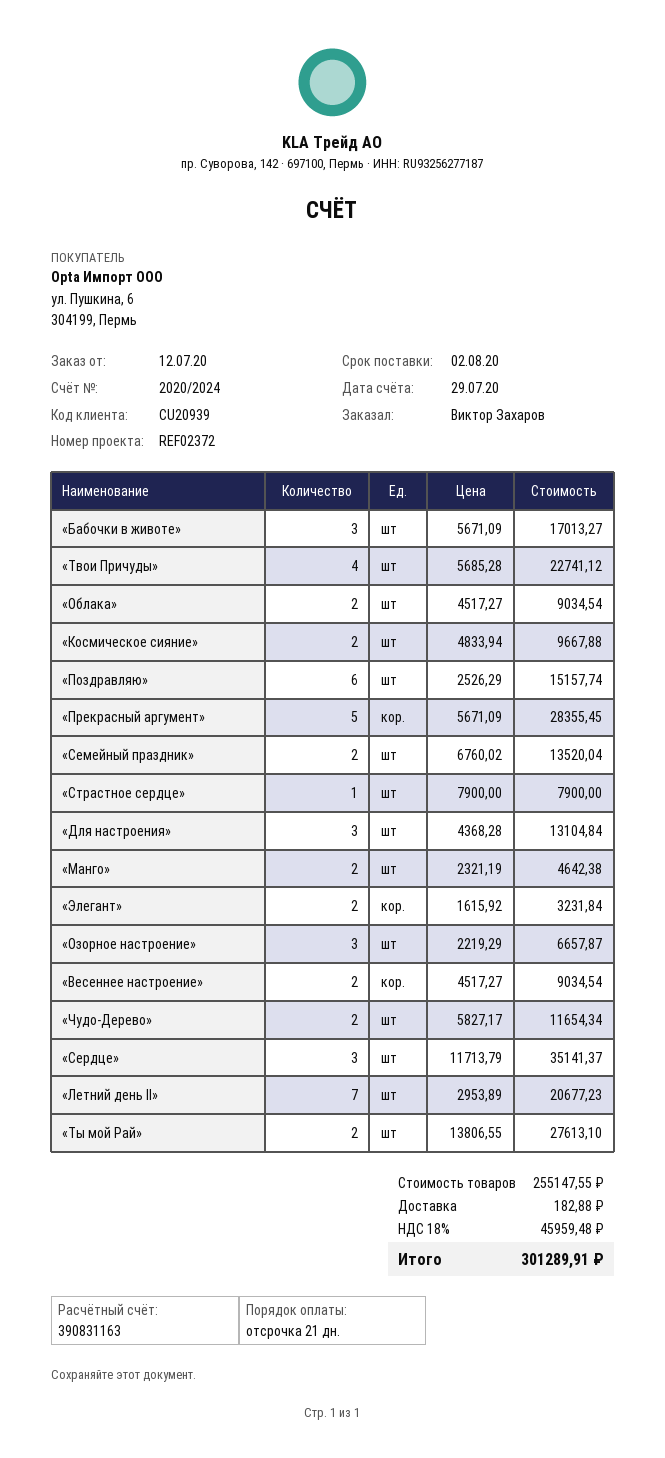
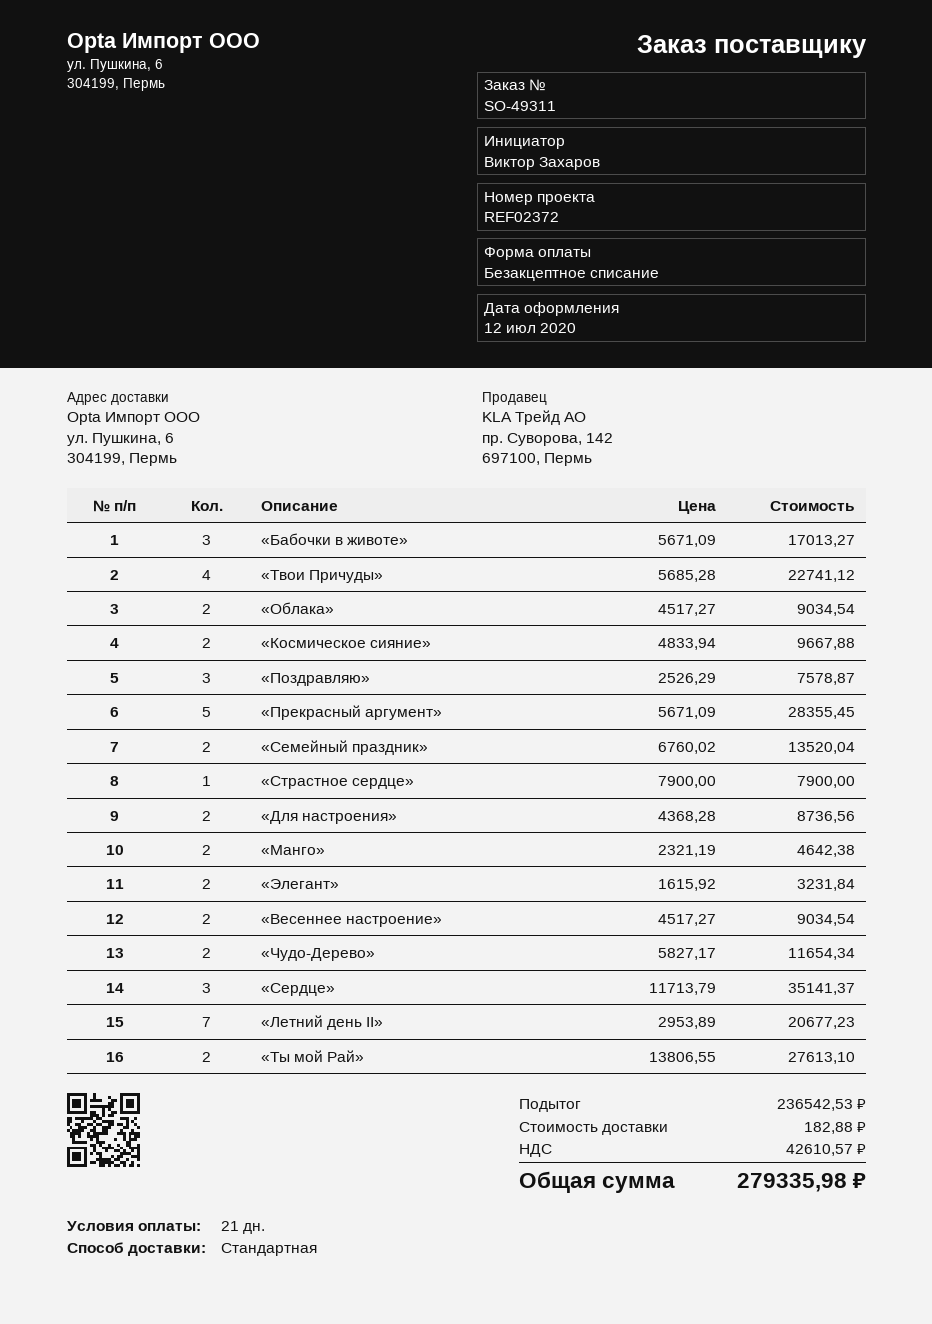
«Поздравляю»: 6 x 2526.29 = 15157.74 -> 3 x 2526.29 = 7578.87
«Для настроения»: 3 x 4368.28 = 13104.84 -> 2 x 4368.28 = 8736.56
«Озорное настроение»: 3 x 2219.29 = 6657.87 -> none
subtotal: 255147.55 -> 236542.53
tax: 45959.48 -> 42610.57
total: 301289.91 -> 279335.98

